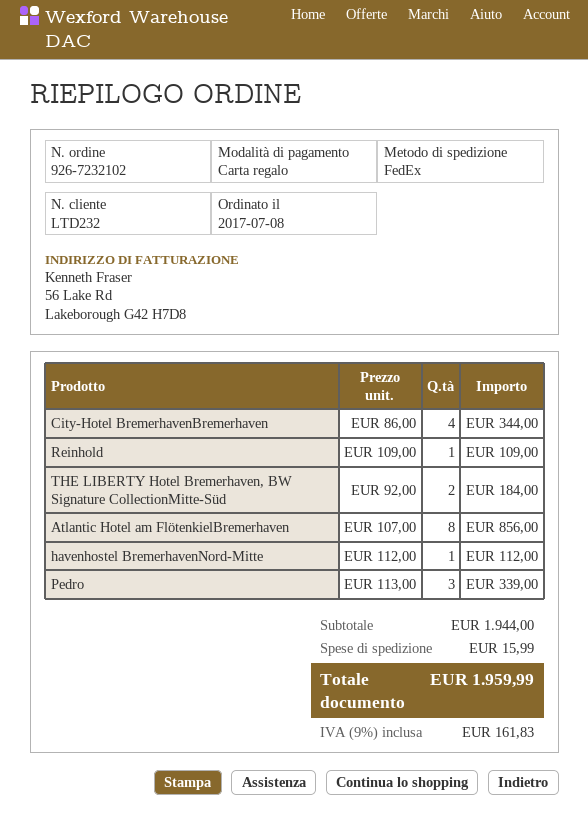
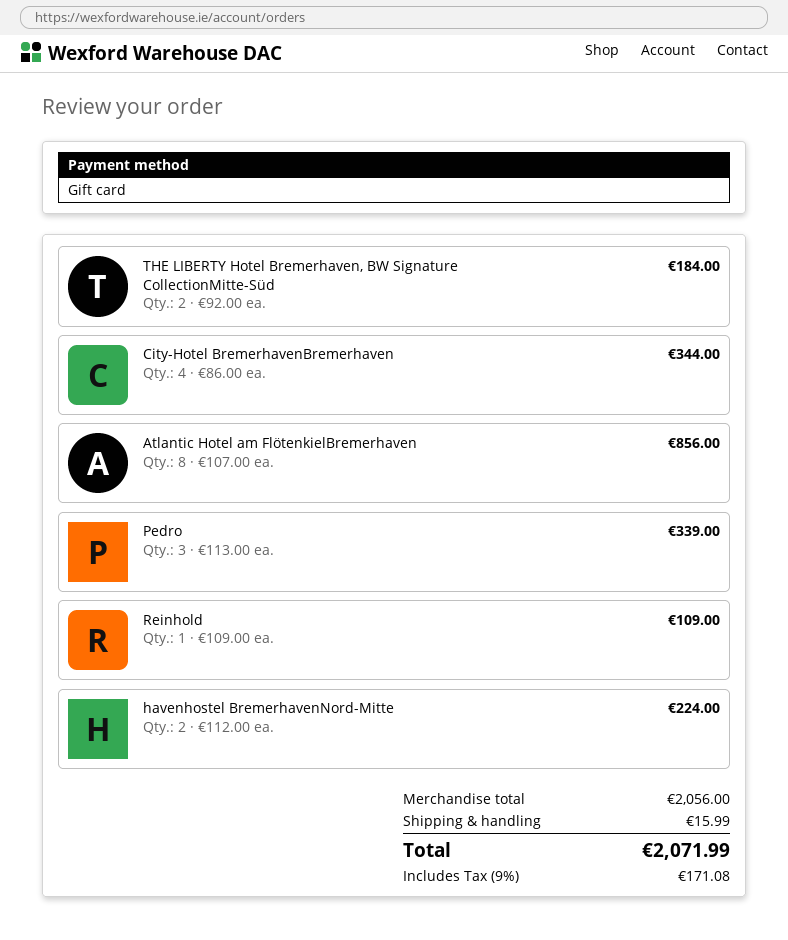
havenhostel BremerhavenNord-Mitte: 1 x 112.00 = 112.00 -> 2 x 112.00 = 224.00
subtotal: 1944.00 -> 2056.00
tax: 9% = 161.83 -> 9% = 171.08
total: 1959.99 -> 2071.99

